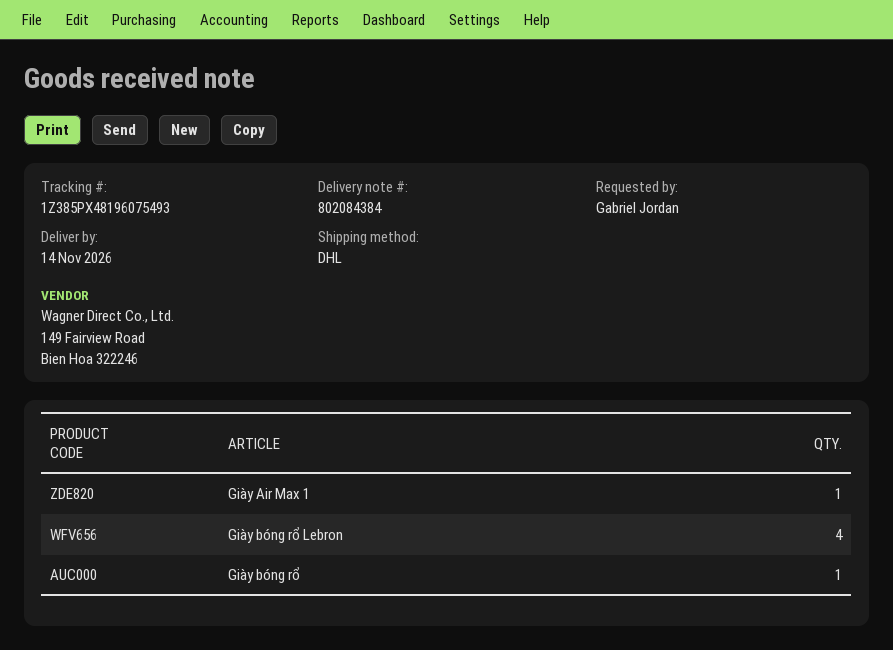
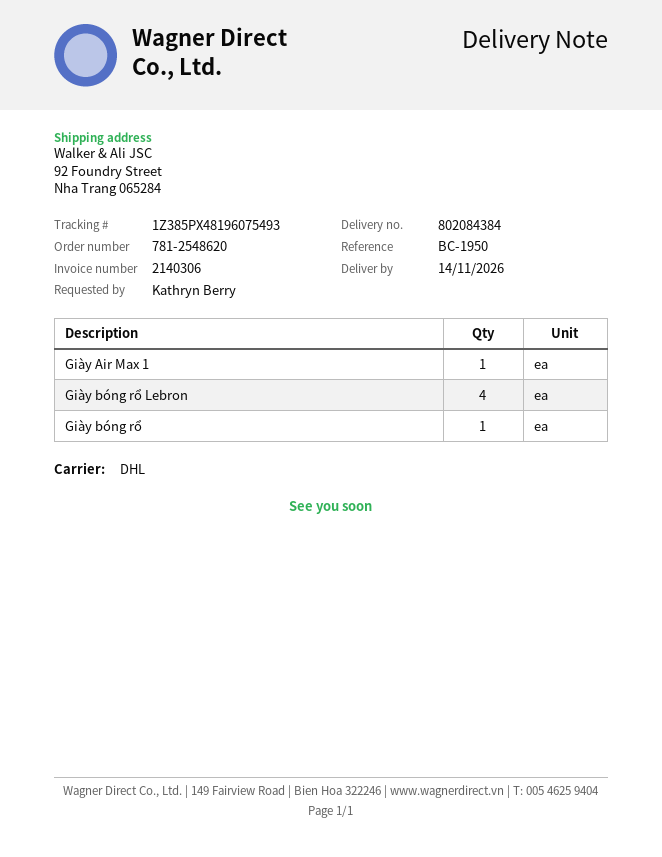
ordered by: Gabriel Jordan -> Kathryn Berry

